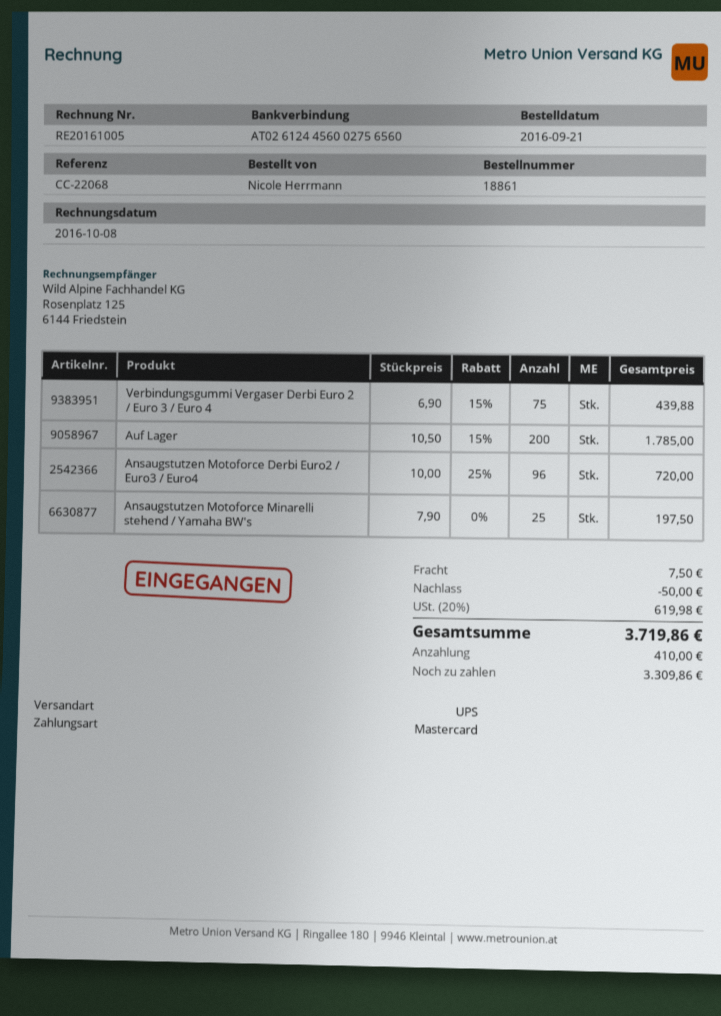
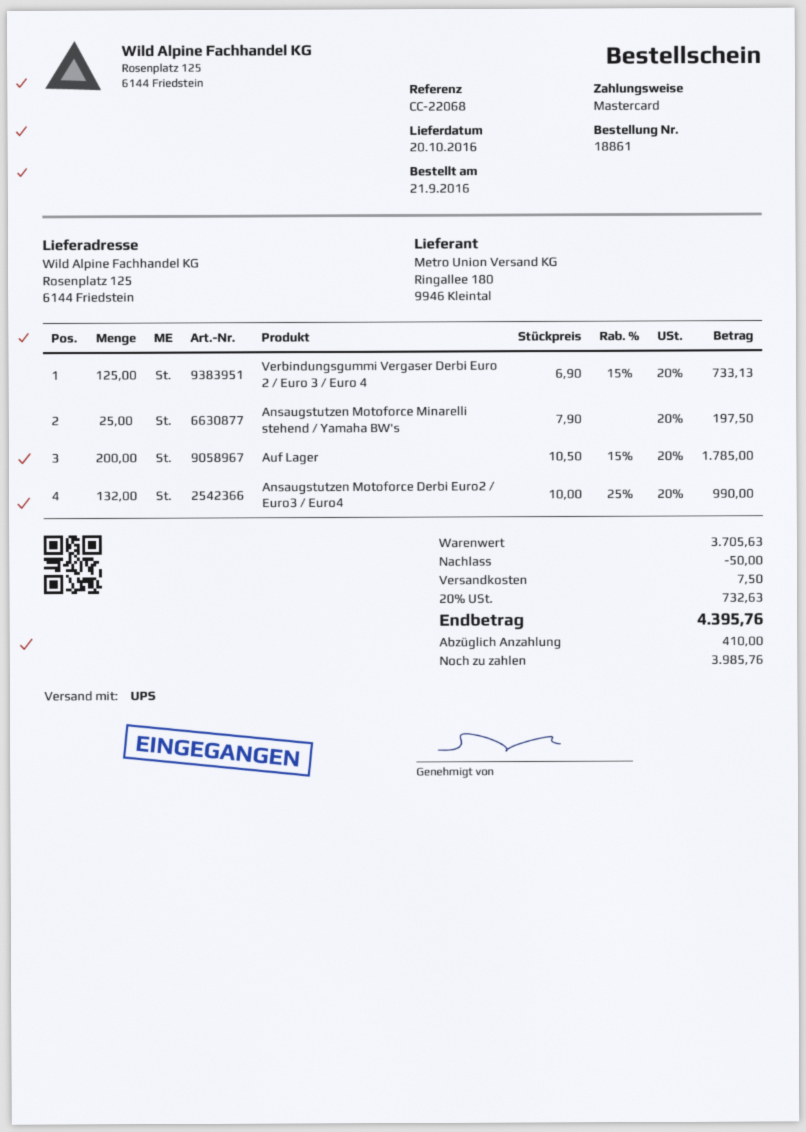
Verbindungsgummi Vergaser Derbi Euro 2 / Euro 3 / Euro 4: 75 x 6.90 - 15% = 439.88 -> 125 x 6.90 - 15% = 733.13
Ansaugstutzen Motoforce Derbi Euro2 / Euro3 / Euro4: 96 x 10.00 - 25% = 720.00 -> 132 x 10.00 - 25% = 990.00
tax: 20% = 619.98 -> 20% = 732.63
total: 3719.86 -> 4395.76
balance: 3309.86 -> 3985.76

